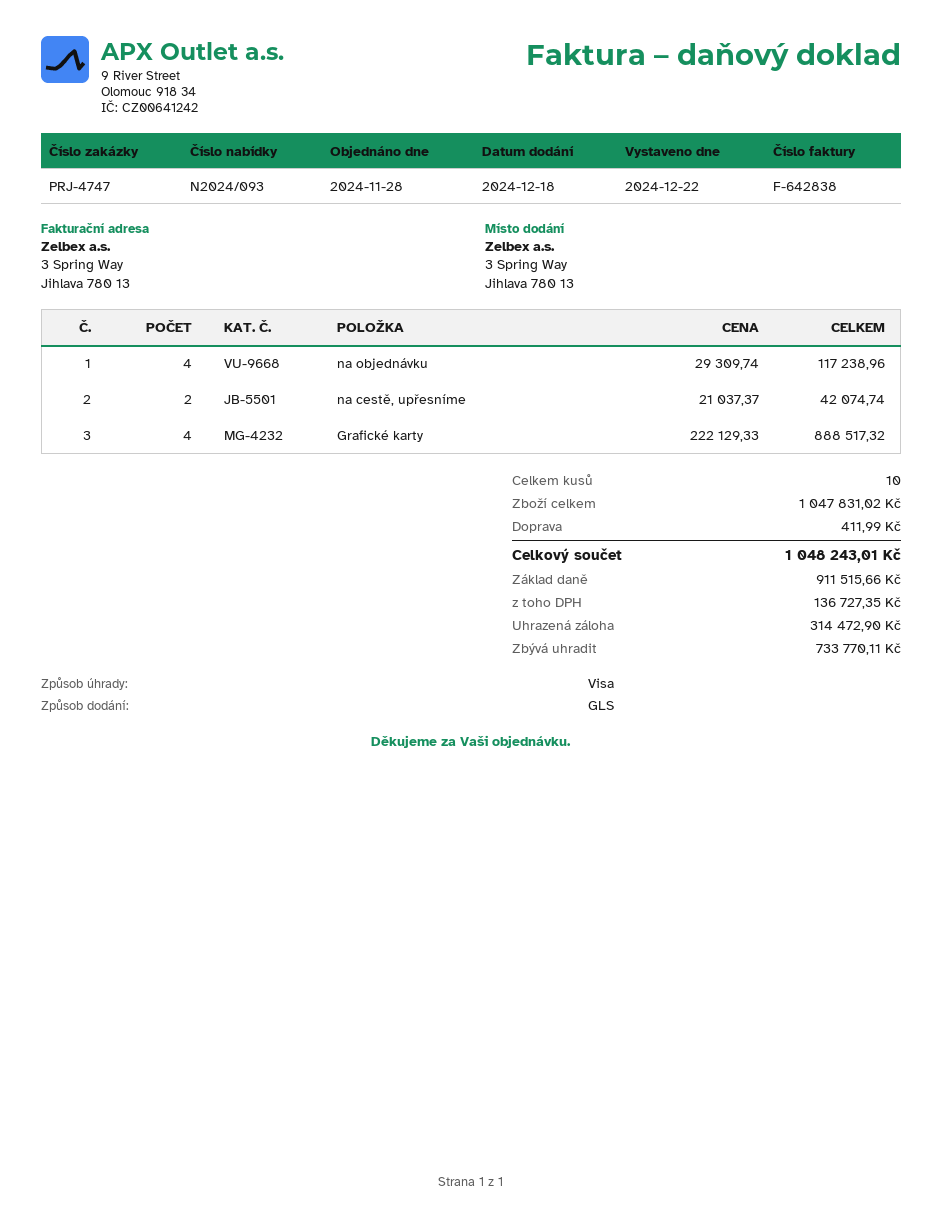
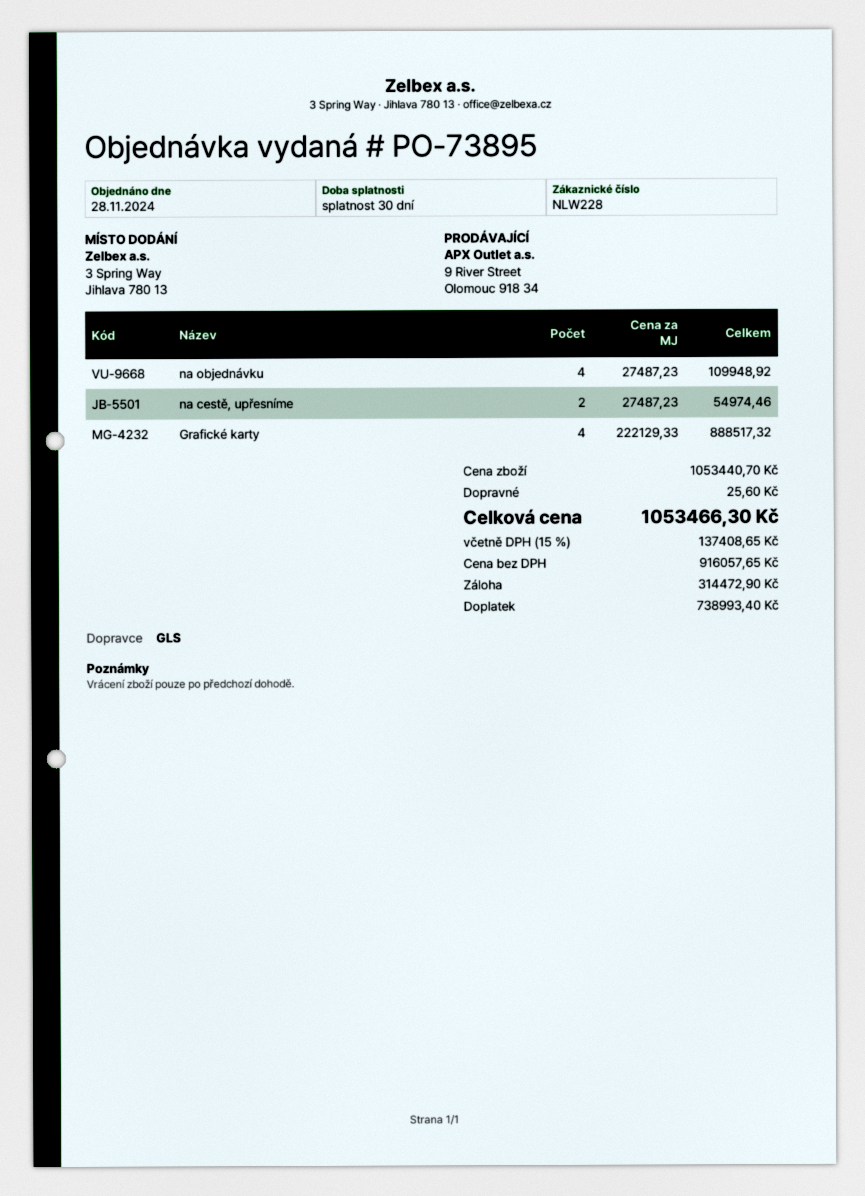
na objednávku: 4 x 29309.74 = 117238.96 -> 4 x 27487.23 = 109948.92
na cestě, upřesníme: 2 x 21037.37 = 42074.74 -> 2 x 27487.23 = 54974.46
subtotal: 1047831.02 -> 1053440.70
shipping: 411.99 -> 25.60
net: 911515.66 -> 916057.65
tax: 136727.35 -> 137408.65
total: 1048243.01 -> 1053466.30
balance: 733770.11 -> 738993.40

